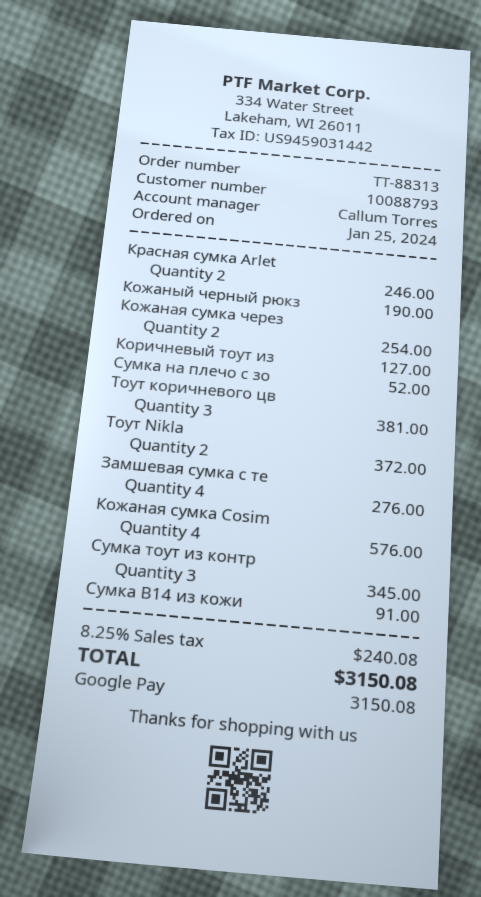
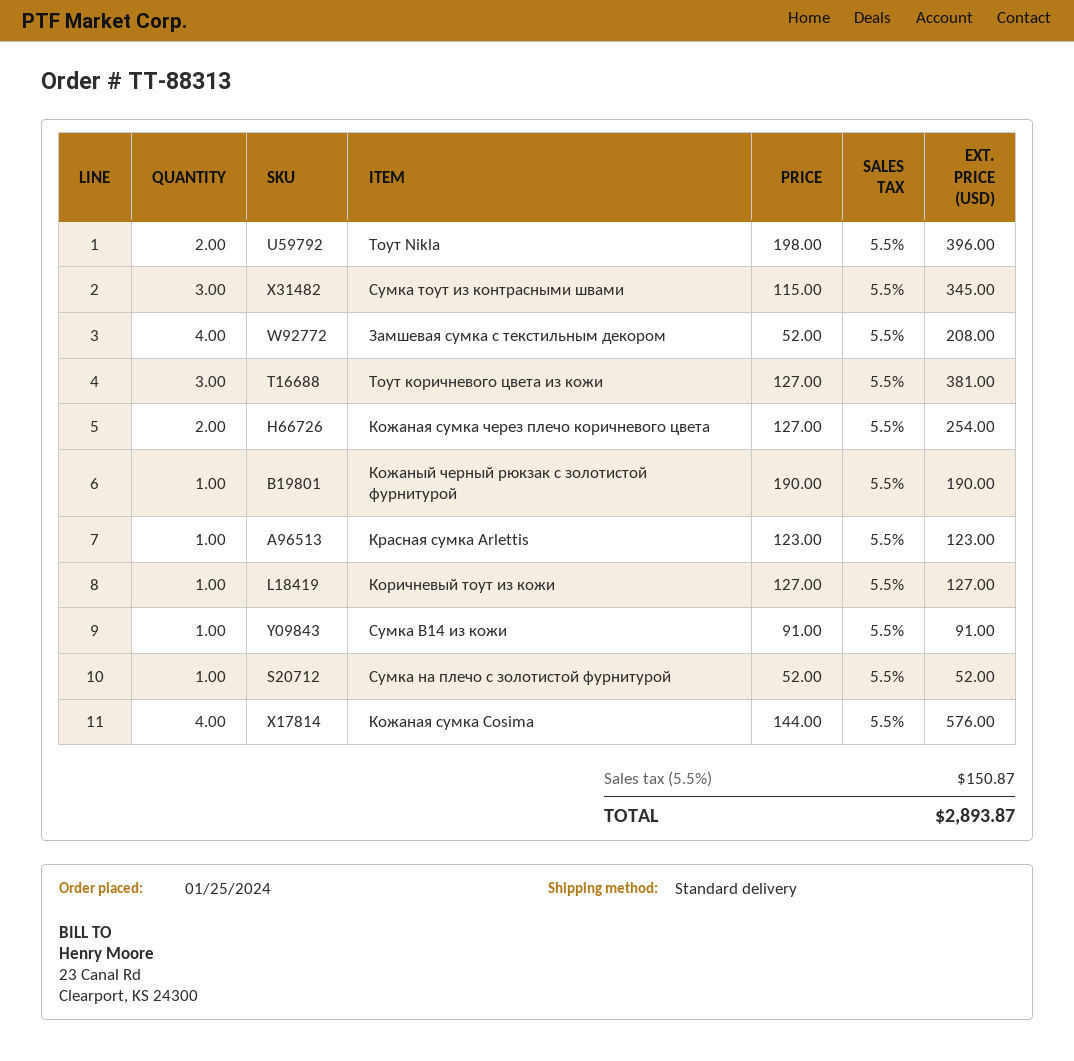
Красная сумка Arlet: 2 for 246.00 -> 1 for 123.00
Тоут Nikla: 2 for 372.00 -> 2 for 396.00
Замшевая сумка с те: 4 for 276.00 -> 4 for 208.00
tax: 8.25% = 240.08 -> 5.5% = 150.87
total: 3150.08 -> 2893.87

